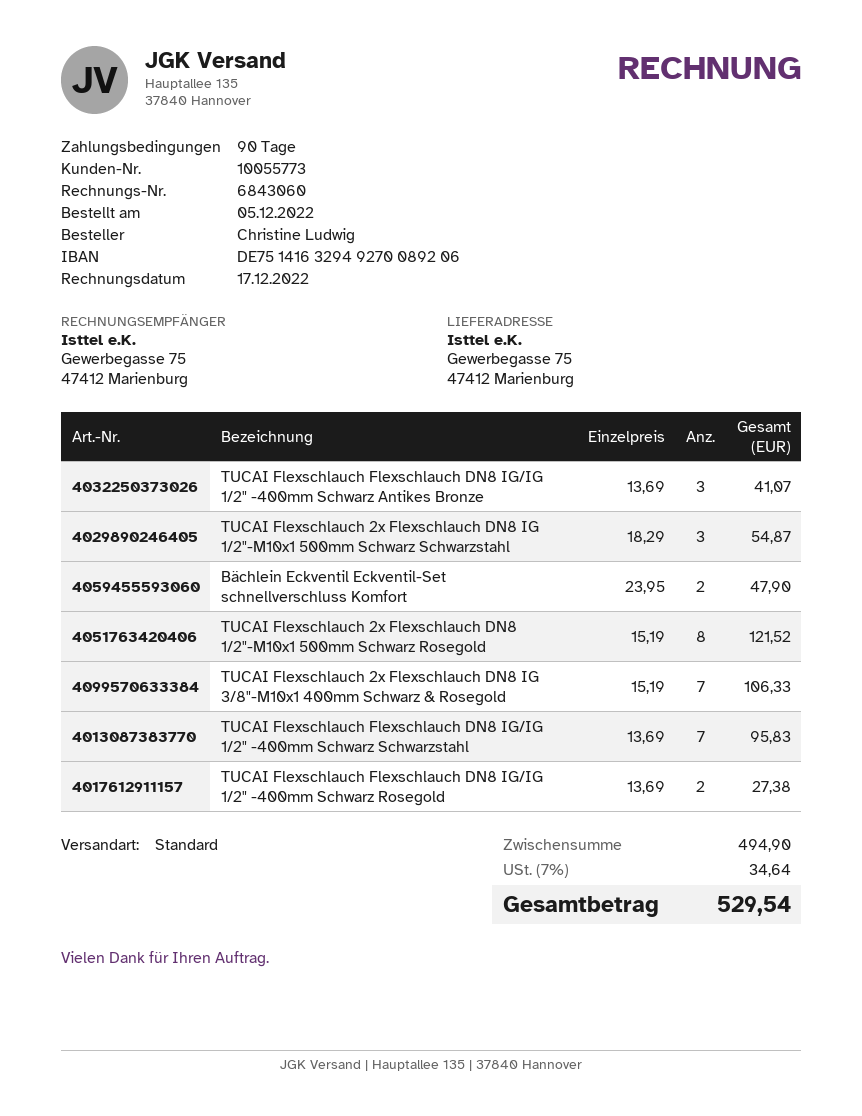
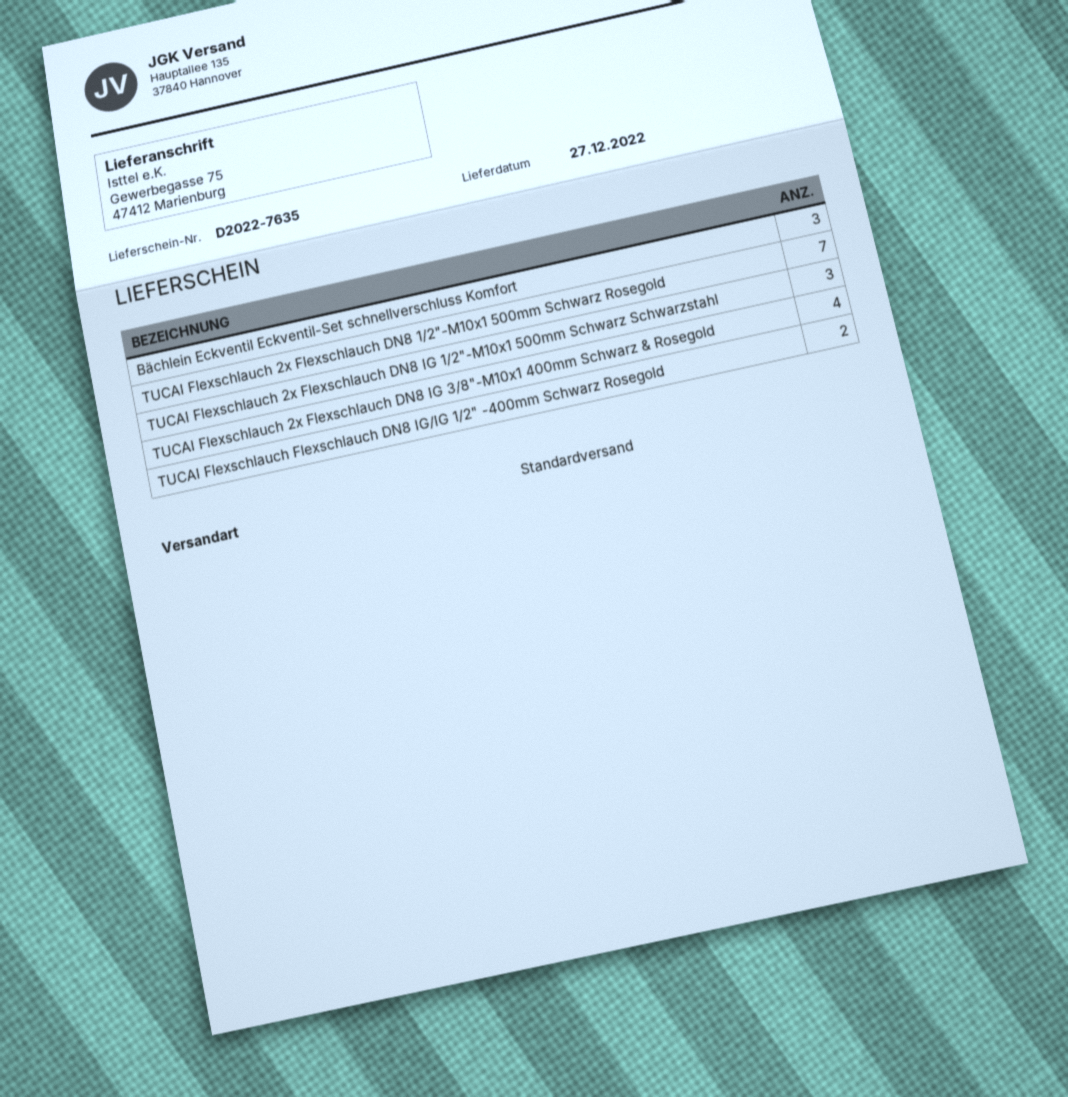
TUCAI Flexschlauch Flexschlauch DN8 IG/IG 1/2" -400mm Schwarz Antikes Bronze: 3 -> none
Bächlein Eckventil Eckventil-Set schnellverschluss Komfort: 2 -> 3
TUCAI Flexschlauch 2x Flexschlauch DN8 1/2"-M10x1 500mm Schwarz Rosegold: 8 -> 7
TUCAI Flexschlauch 2x Flexschlauch DN8 IG 3/8"-M10x1 400mm Schwarz & Rosegold: 7 -> 4
TUCAI Flexschlauch Flexschlauch DN8 IG/IG 1/2" -400mm Schwarz Schwarzstahl: 7 -> none

